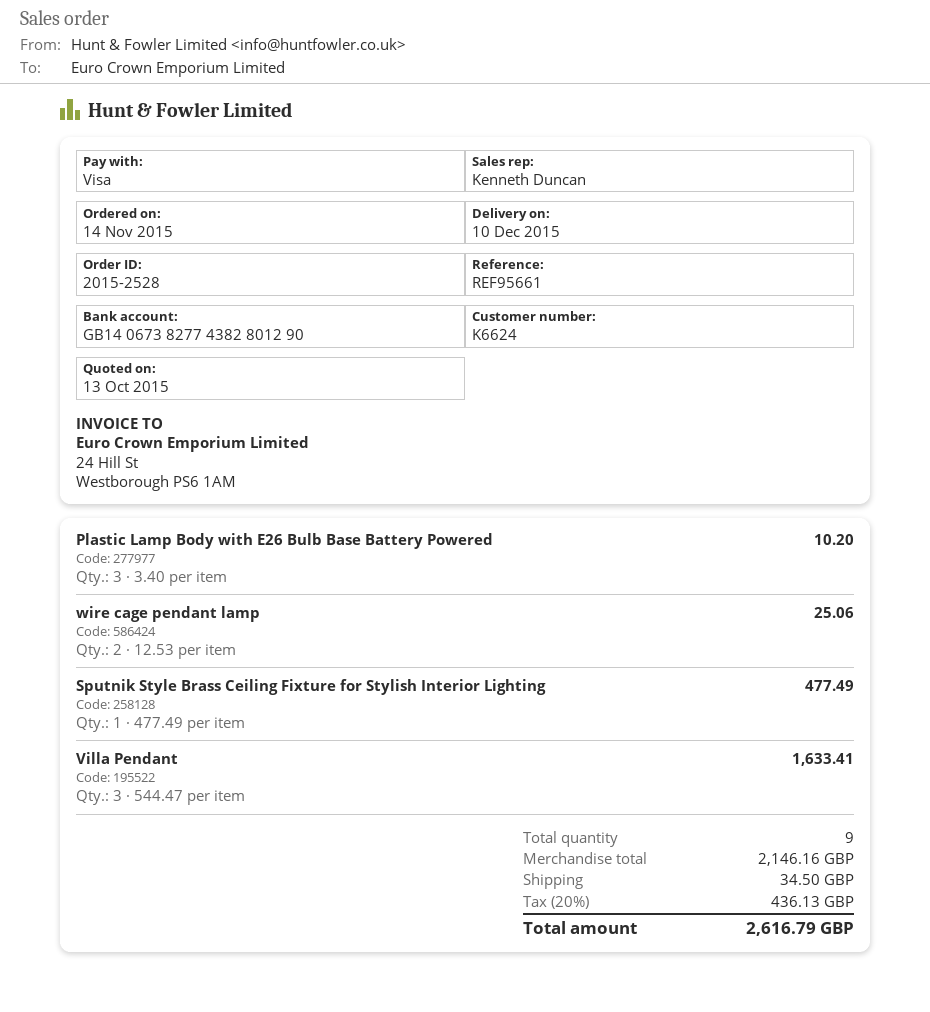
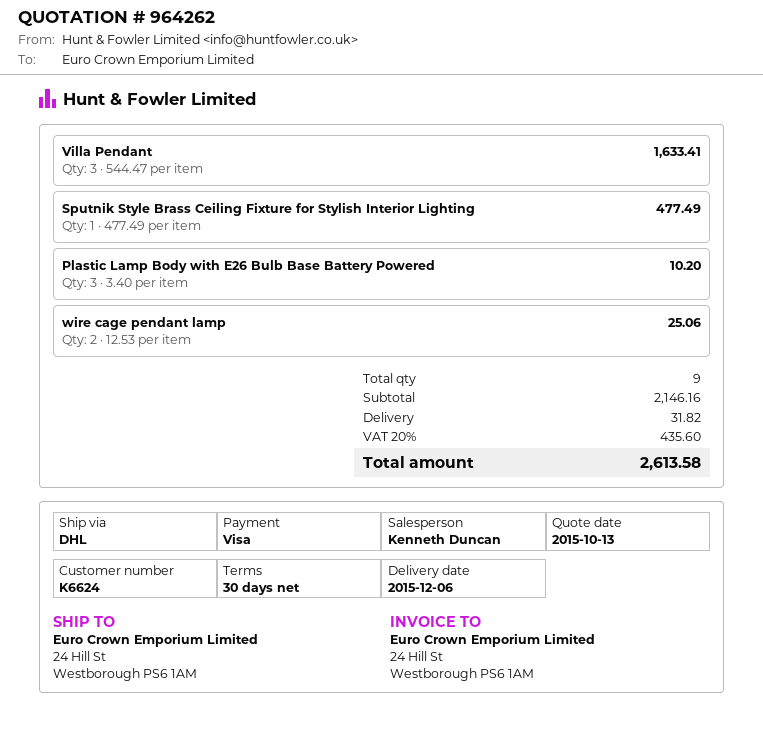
delivery date: 2015-12-10 -> 2015-12-06
shipping: 34.50 -> 31.82
tax: 20% = 436.13 -> 20% = 435.60
total: 2616.79 -> 2613.58

